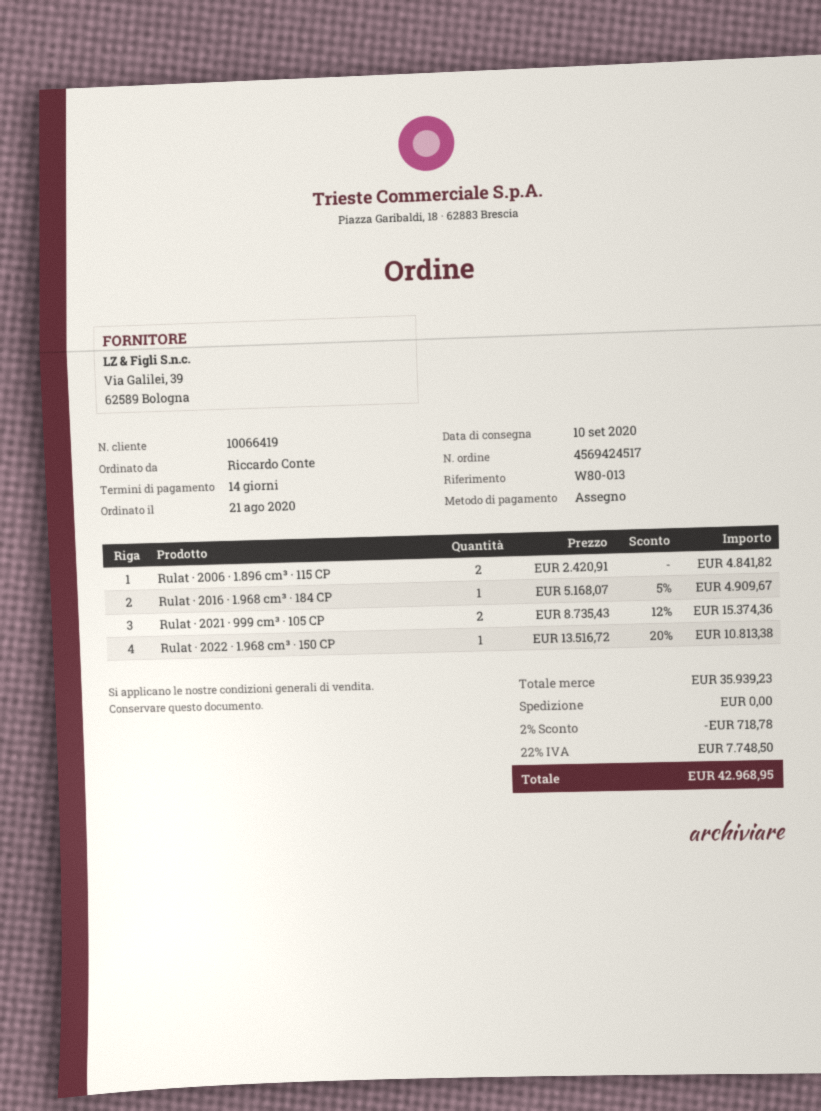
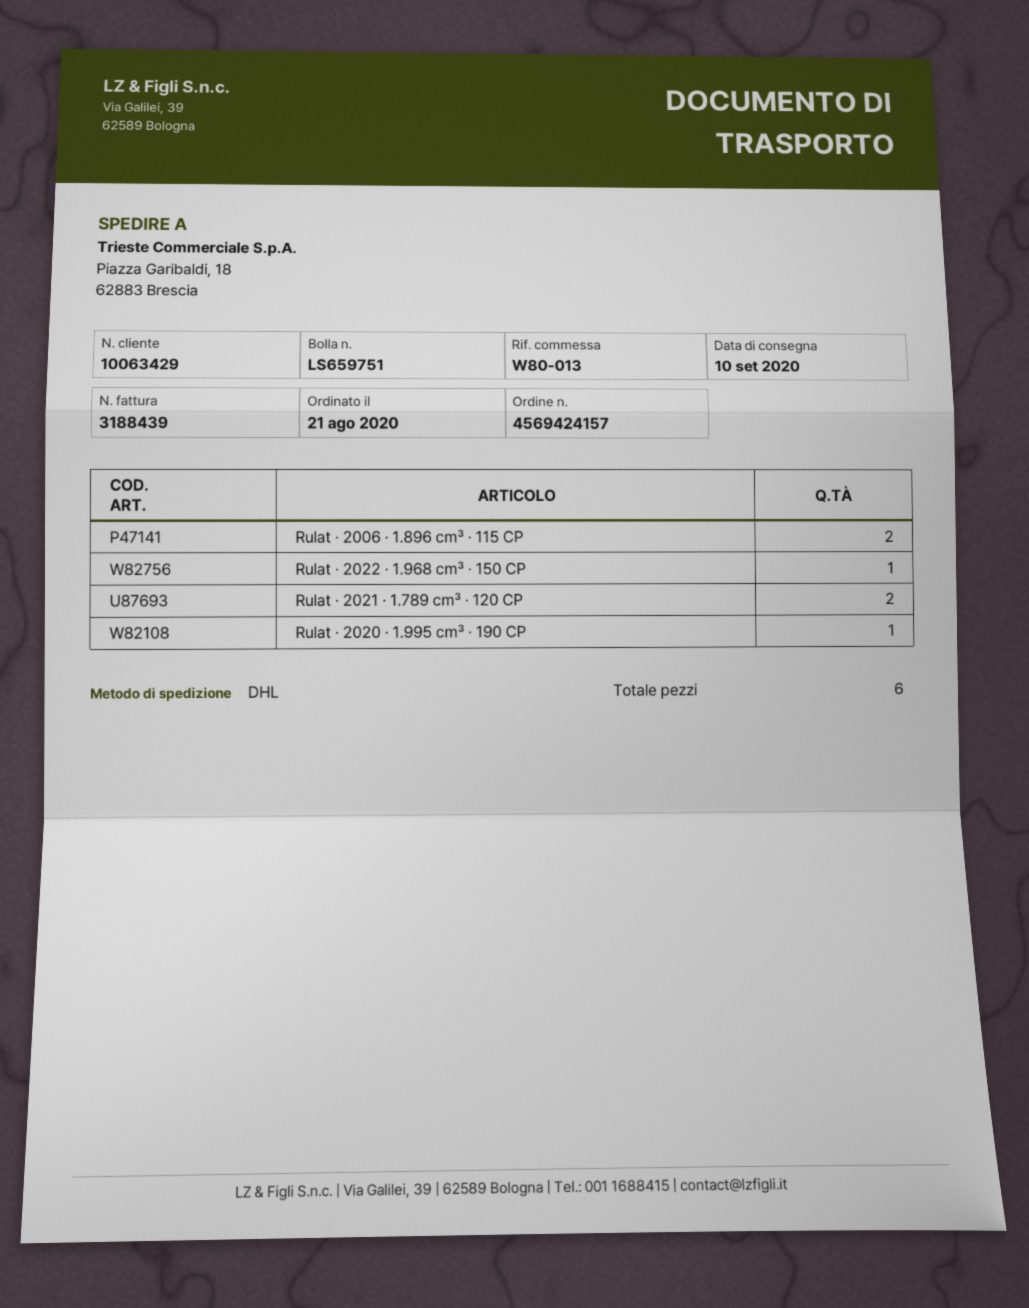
order number: 4569424517 -> 4569424157
customer number: 10066419 -> 10063429
Rulat · 2016 · 1.968 cm³ · 184 CP: 1 -> none
Rulat · 2021 · 999 cm³ · 105 CP: 2 -> none
Rulat · 2021 · 1.789 cm³ · 120 CP: none -> 2
Rulat · 2020 · 1.995 cm³ · 190 CP: none -> 1

